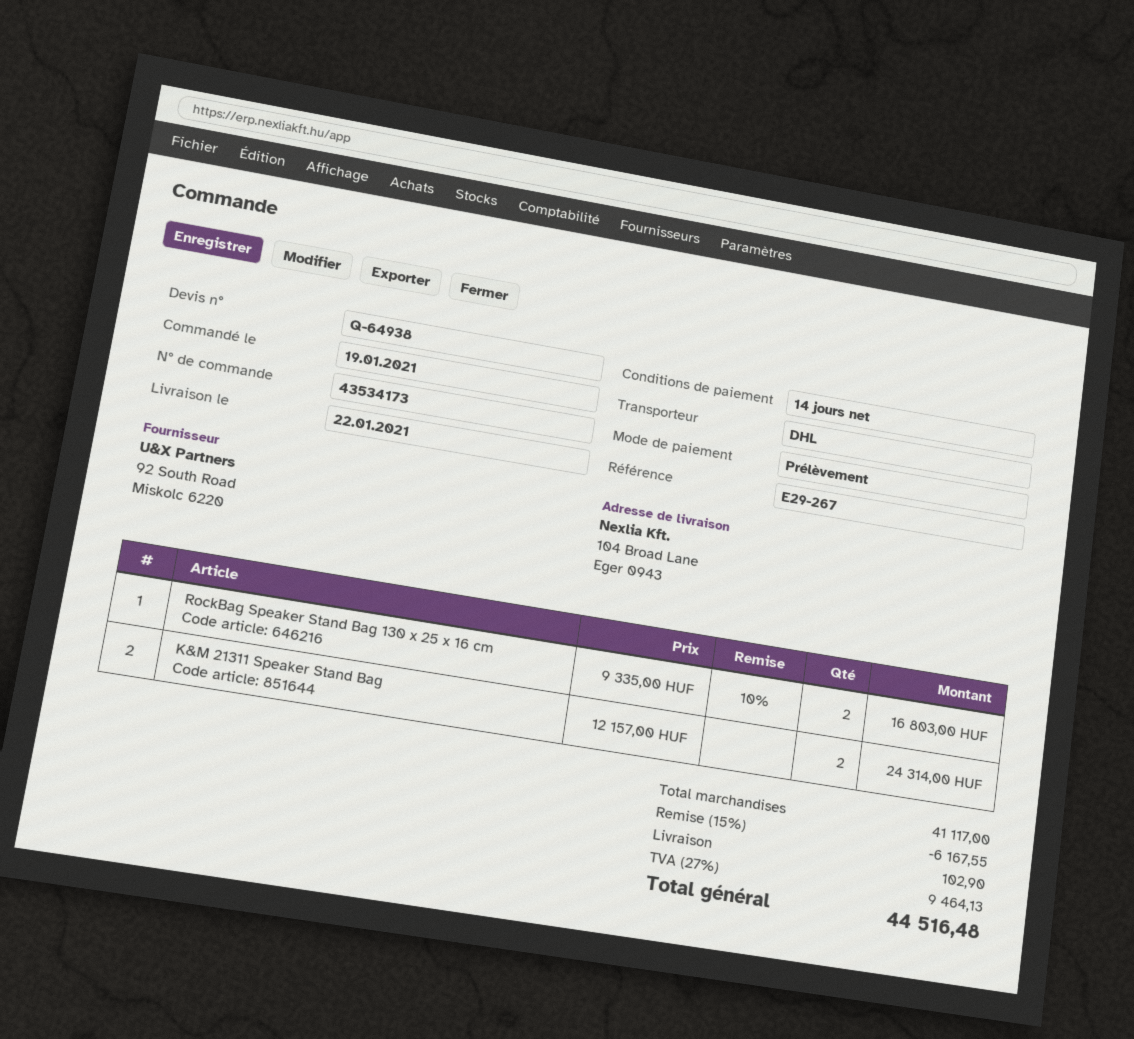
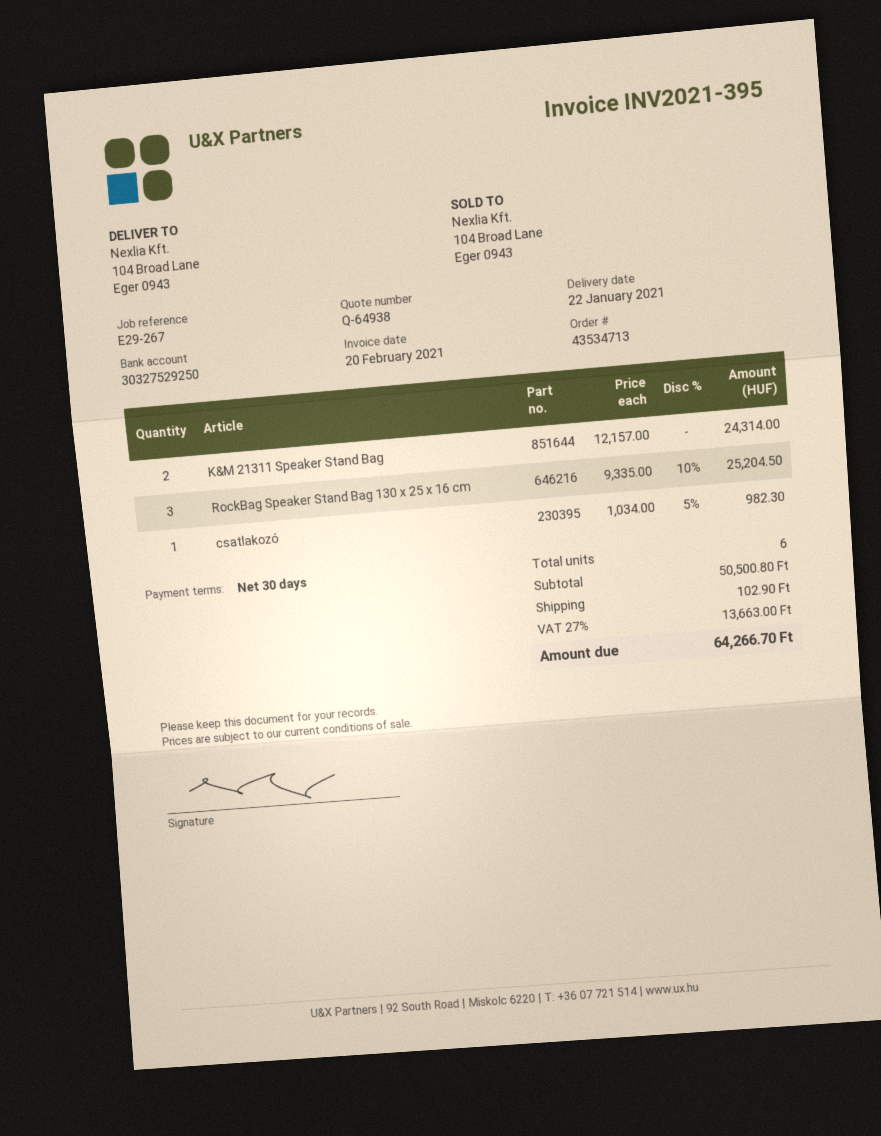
order number: 43534173 -> 43534713
payment terms: 14 days -> 30 days
RockBag Speaker Stand Bag 130 x 25 x 16 cm: 2 x 9335.00 - 10% = 16803.00 -> 3 x 9335.00 - 10% = 25204.50
csatlakozó: none -> 1 x 1034.00 - 5% = 982.30
subtotal: 41117.00 -> 50500.80
discount: 15% = 6167.55 -> none
tax: 27% = 9464.13 -> 27% = 13663.00
total: 44516.48 -> 64266.70

